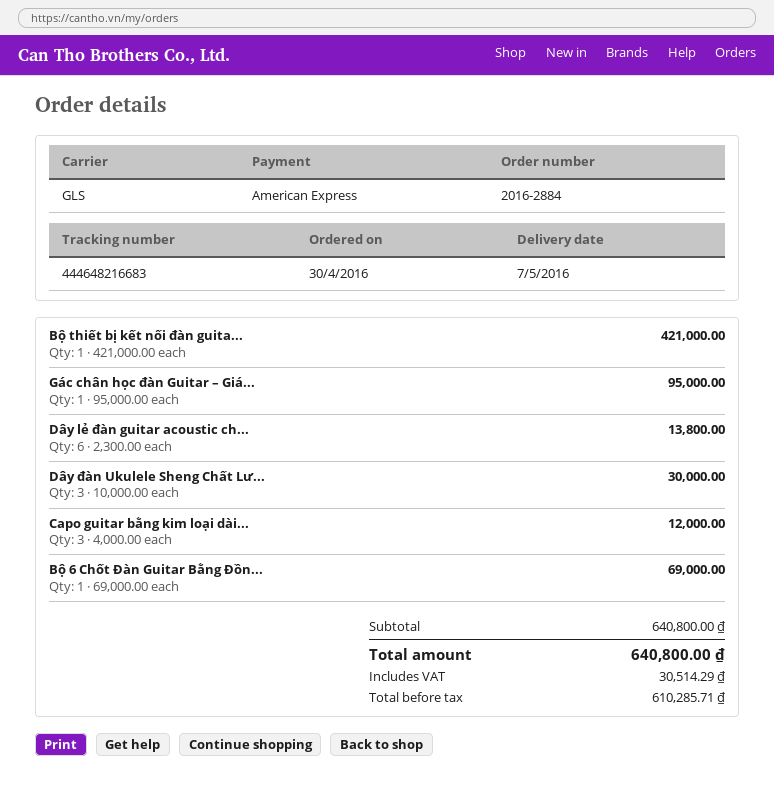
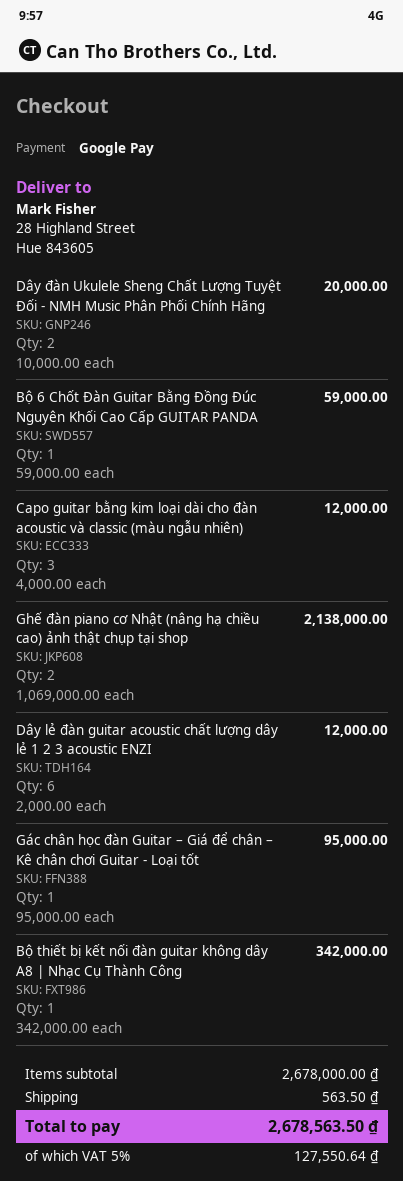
payment method: American Express -> Google Pay
Bộ thiết bị kết nối đàn guita...: 1 x 421000.00 = 421000.00 -> 1 x 342000.00 = 342000.00
Dây lẻ đàn guitar acoustic ch...: 6 x 2300.00 = 13800.00 -> 6 x 2000.00 = 12000.00
Dây đàn Ukulele Sheng Chất Lư...: 3 x 10000.00 = 30000.00 -> 2 x 10000.00 = 20000.00
Bộ 6 Chốt Đàn Guitar Bằng Đồn...: 1 x 69000.00 = 69000.00 -> 1 x 59000.00 = 59000.00
Ghế đàn piano cơ Nhật (nâng hạ chiều cao) ảnh thật chụp tại shop: none -> 2 x 1069000.00 = 2138000.00
subtotal: 640800.00 -> 2678000.00
shipping: none -> 563.50
tax: 30514.29 -> 127550.64
total: 640800.00 -> 2678563.50

